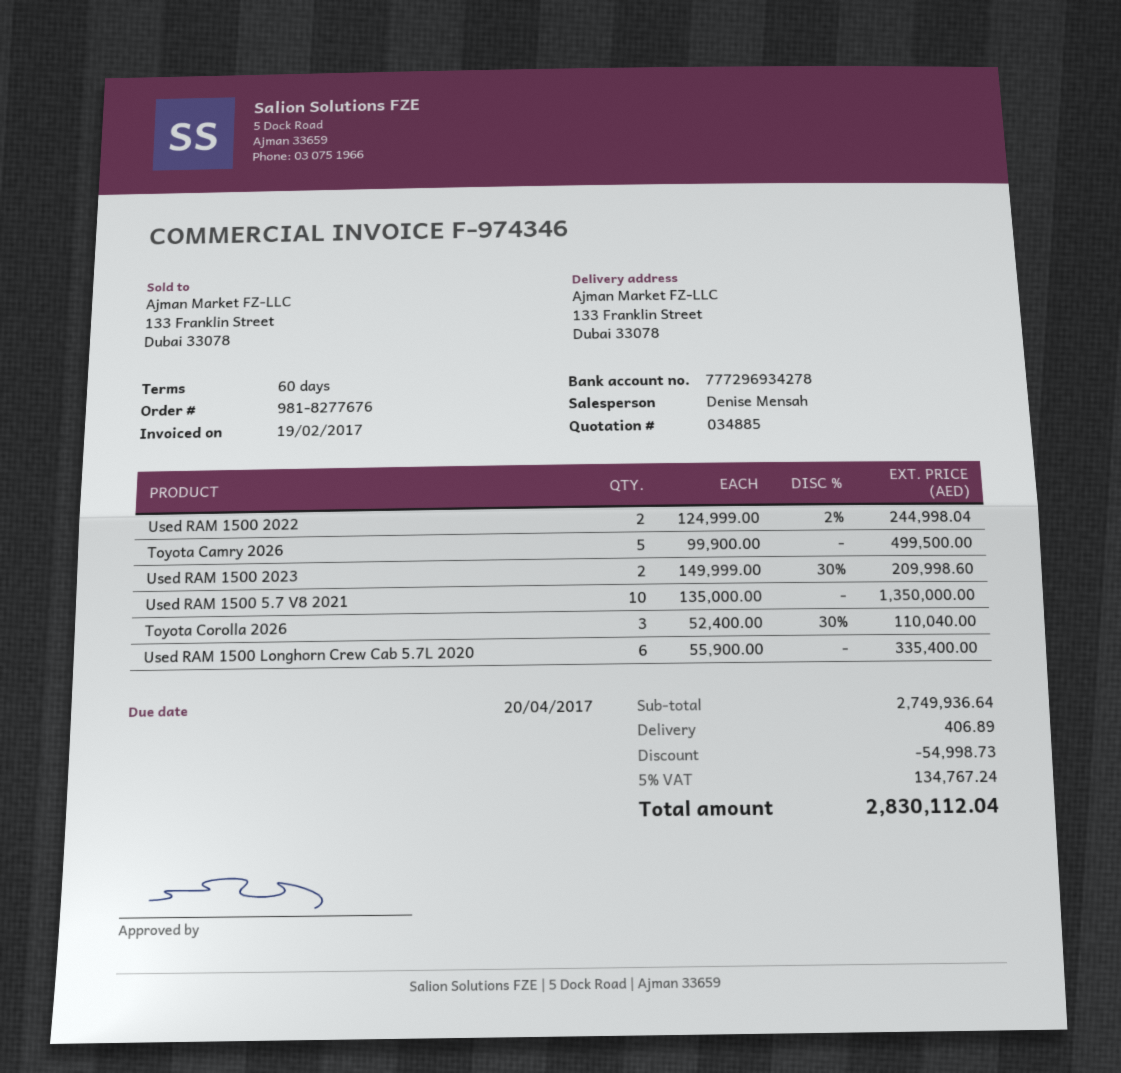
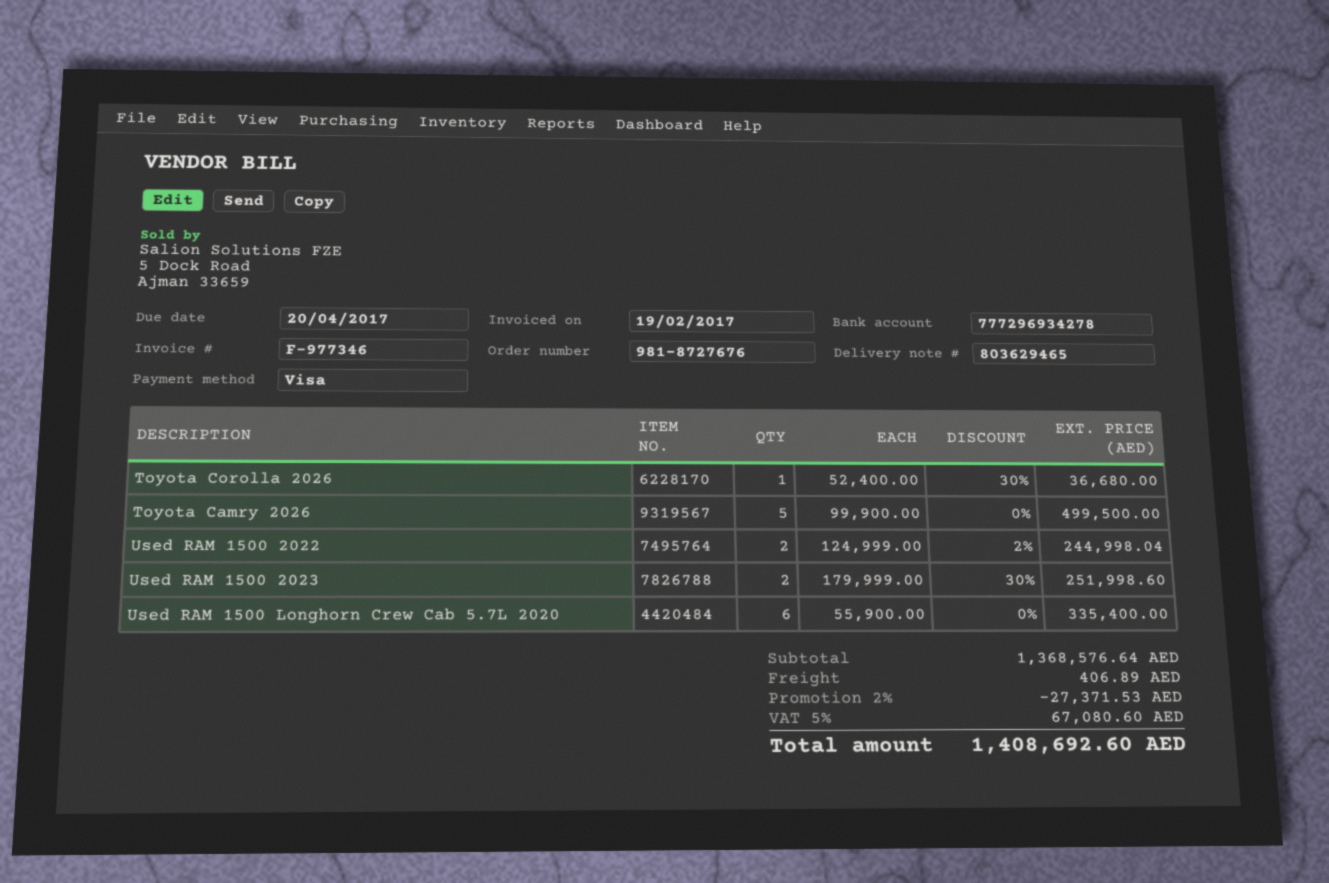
order number: 981-8277676 -> 981-8727676
invoice number: F-974346 -> F-977346
Used RAM 1500 2023: 2 x 149999.00 - 30% = 209998.60 -> 2 x 179999.00 - 30% = 251998.60
Used RAM 1500 5.7 V8 2021: 10 x 135000.00 = 1350000.00 -> none
Toyota Corolla 2026: 3 x 52400.00 - 30% = 110040.00 -> 1 x 52400.00 - 30% = 36680.00
subtotal: 2749936.64 -> 1368576.64
discount: 54998.73 -> 27371.53
tax: 5% = 134767.24 -> 5% = 67080.60
total: 2830112.04 -> 1408692.60

